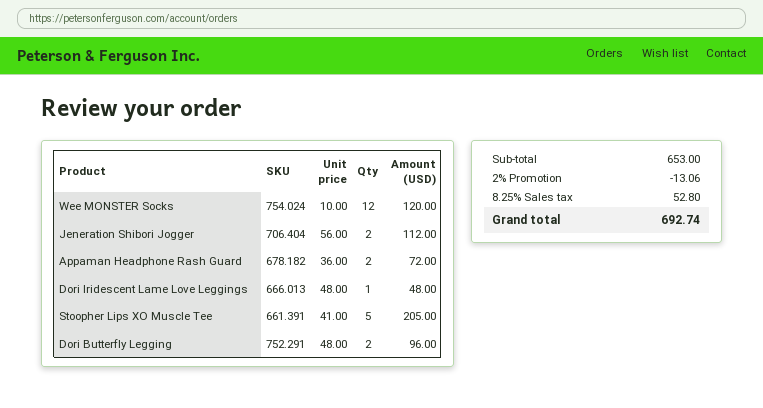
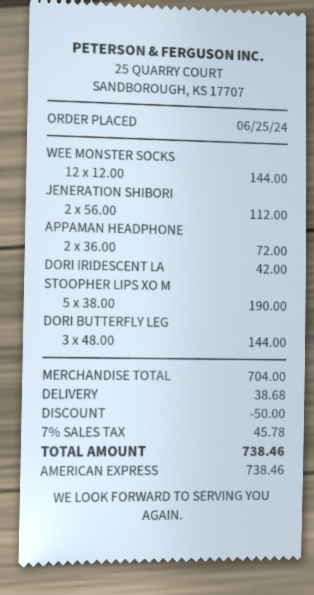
Wee MONSTER Socks: 12 x 10.00 = 120.00 -> 12 x 12.00 = 144.00
Dori Iridescent Lame Love Leggings: 1 x 48.00 = 48.00 -> 1 x 42.00 = 42.00
Stoopher Lips XO Muscle Tee: 5 x 41.00 = 205.00 -> 5 x 38.00 = 190.00
Dori Butterfly Legging: 2 x 48.00 = 96.00 -> 3 x 48.00 = 144.00
subtotal: 653.00 -> 704.00
discount: 13.06 -> 50.00
shipping: none -> 38.68
tax: 8.25% = 52.80 -> 7% = 45.78
total: 692.74 -> 738.46

